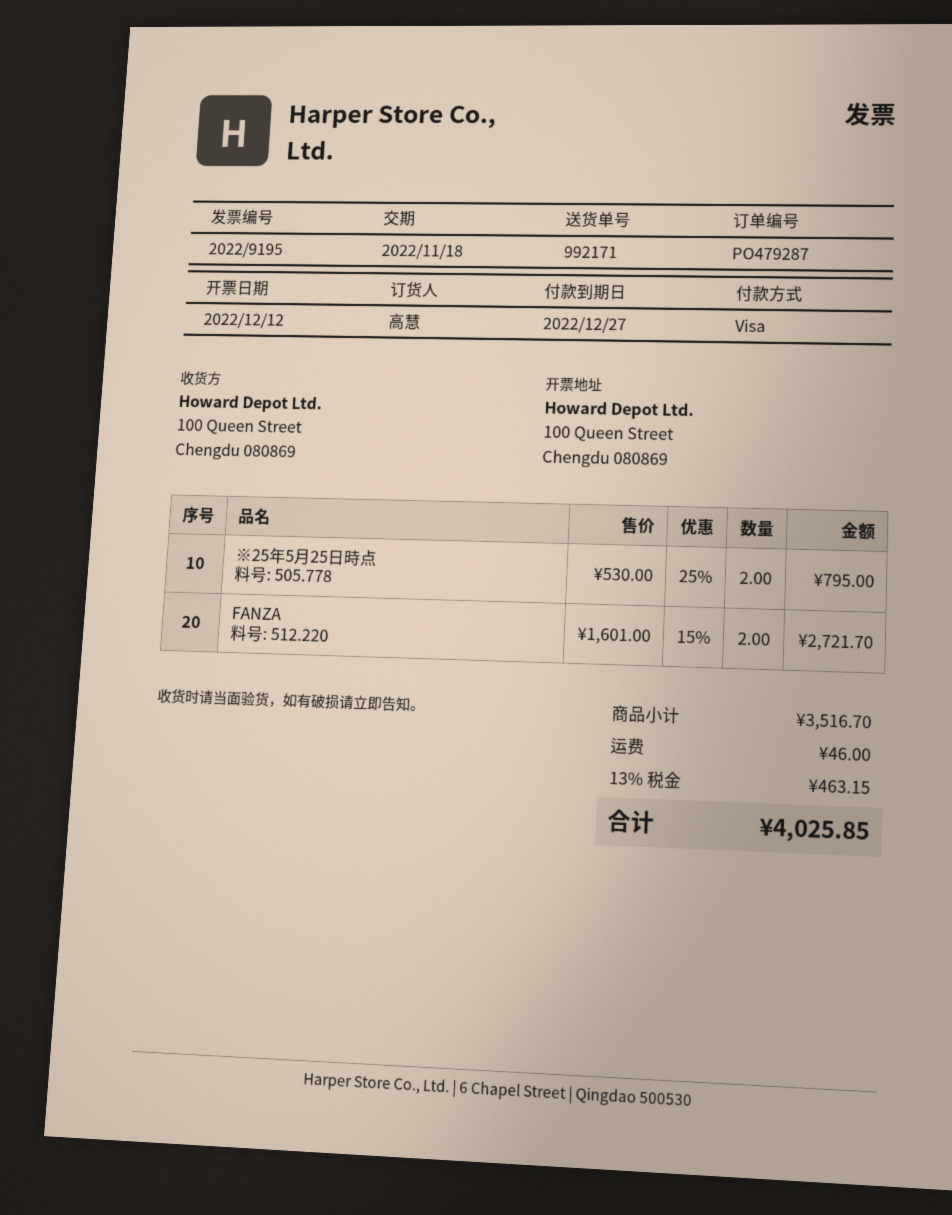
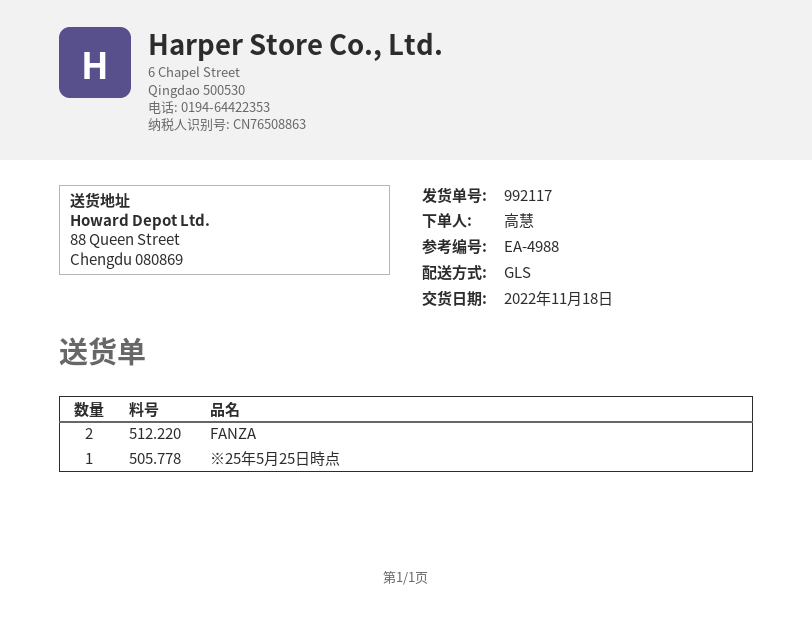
delivery note number: 992171 -> 992117
ship to: 100 Queen Street, Chengdu 080869 -> 88 Queen Street, Chengdu 080869
※25年5月25日時点: 2 -> 1

